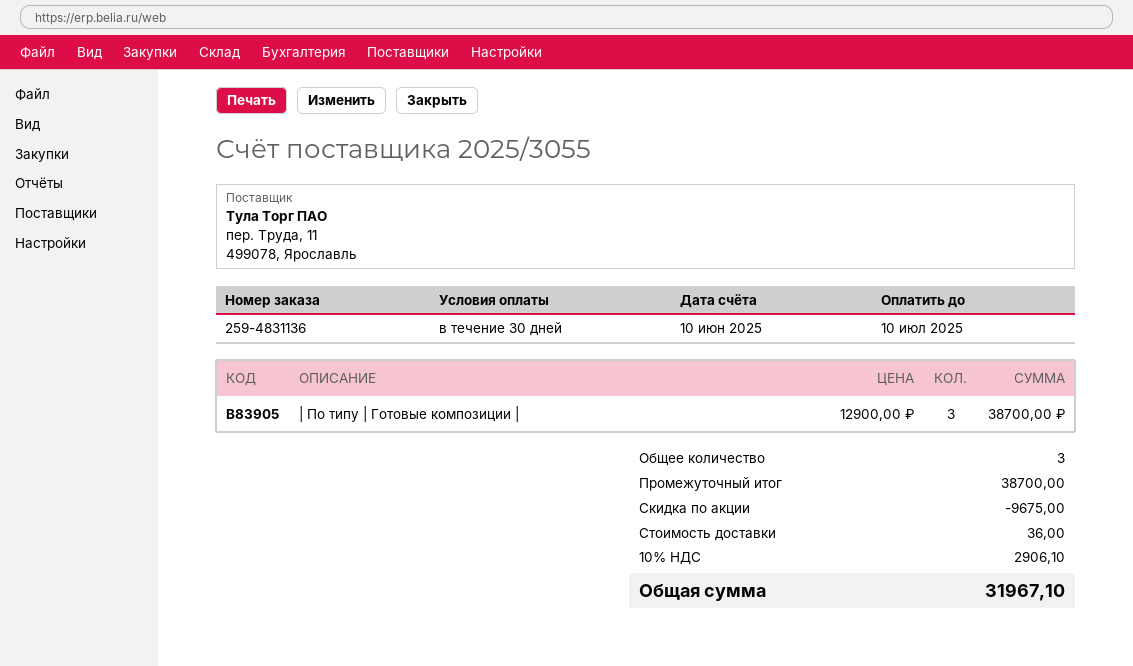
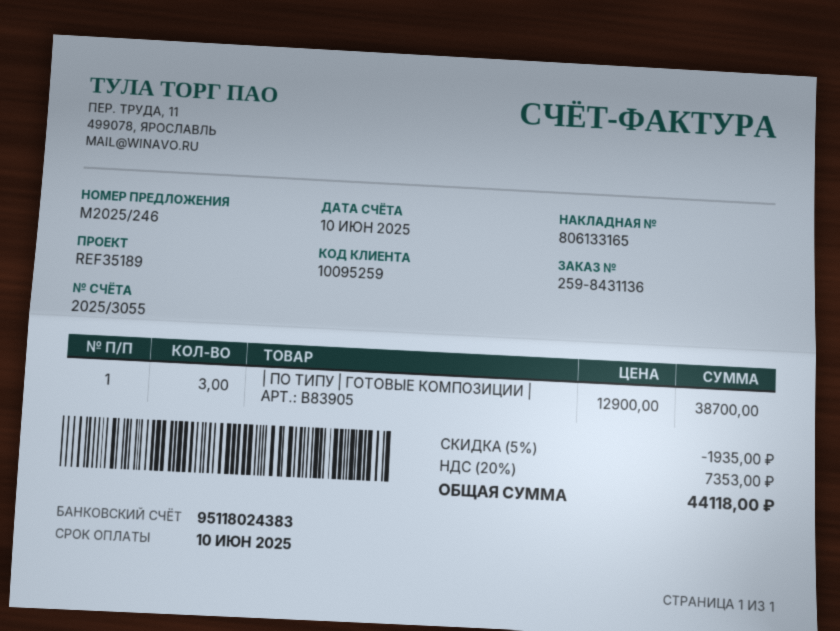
order number: 259-4831136 -> 259-8431136
due date: 2025-07-10 -> 2025-06-10
discount: 9675.00 -> 1935.00
shipping: 36.00 -> none
tax: 10% = 2906.10 -> 20% = 7353.00
total: 31967.10 -> 44118.00

